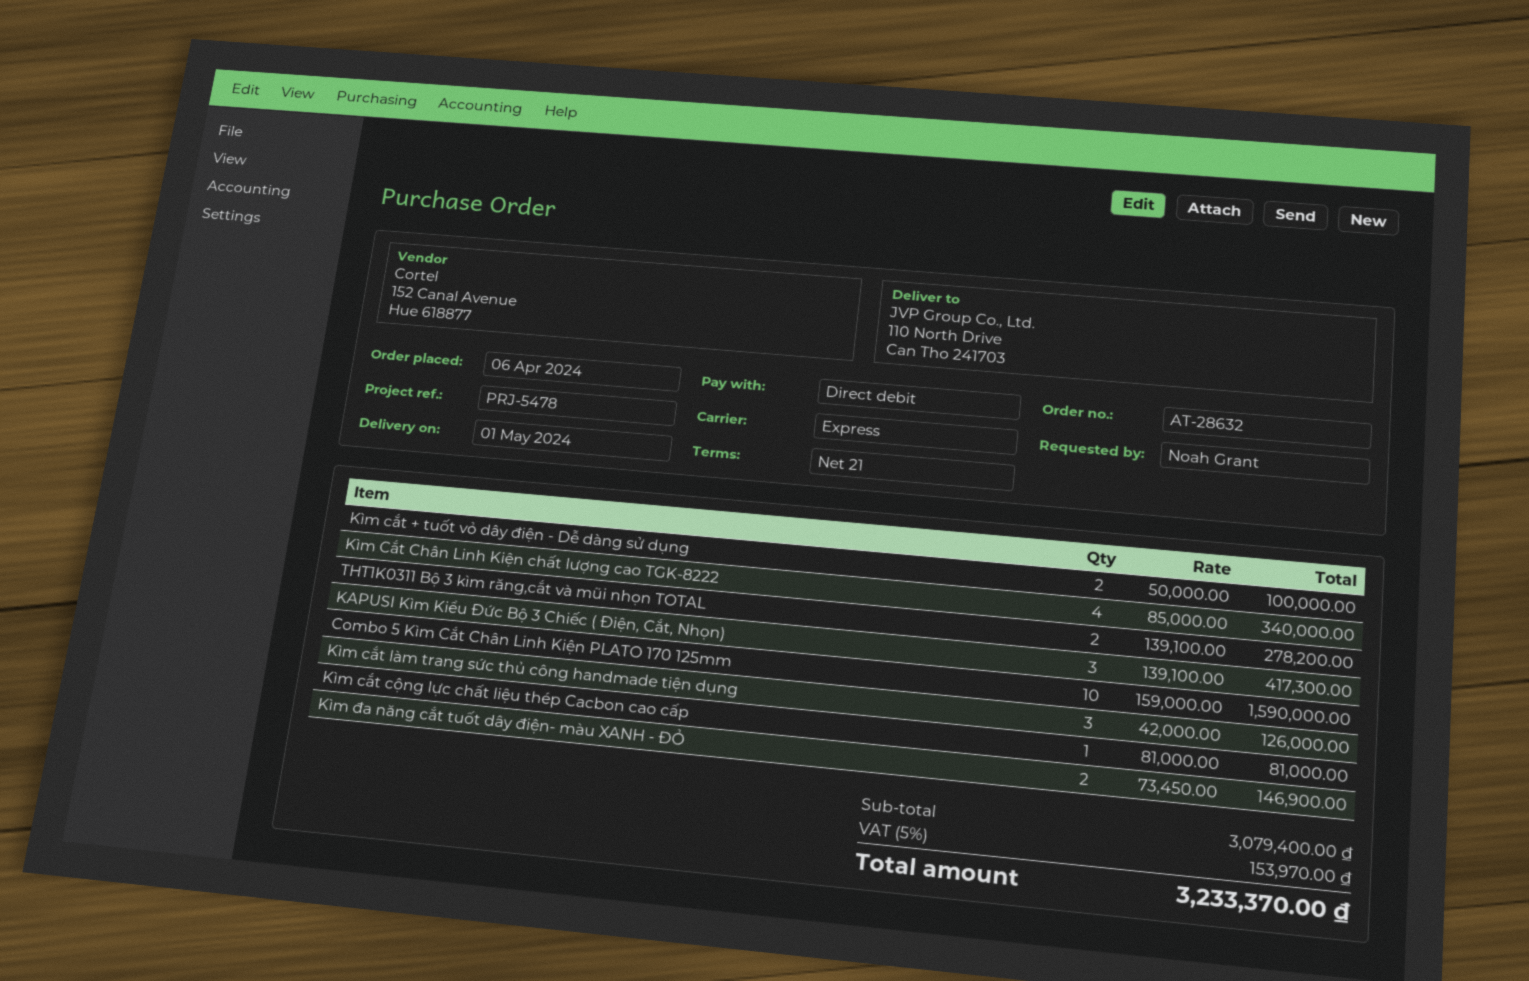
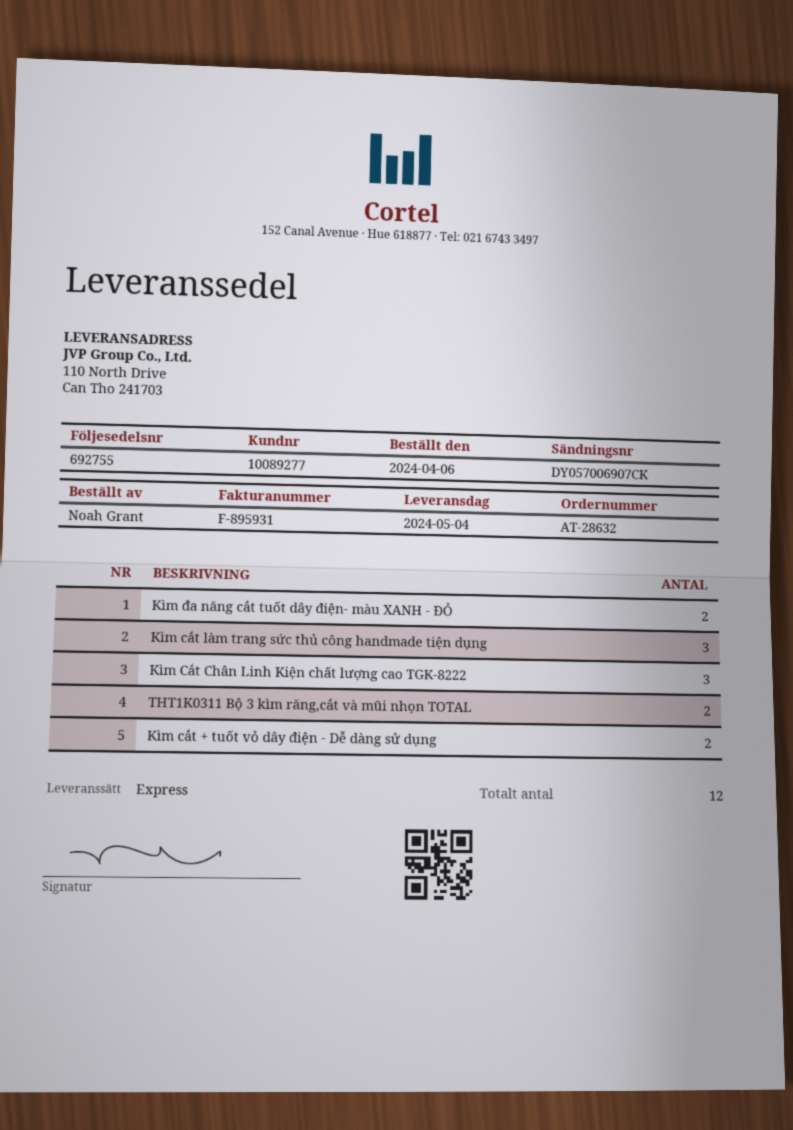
delivery date: 2024-05-01 -> 2024-05-04
Kìm Cắt Chân Linh Kiện chất lượng cao TGK-8222: 4 -> 3
KAPUSI Kìm Kiểu Đức Bộ 3 Chiếc ( Điện, Cắt, Nhọn): 3 -> none
Combo 5 Kìm Cắt Chân Linh Kiện PLATO 170 125mm: 10 -> none
Kìm cắt cộng lực chất liệu thép Cacbon cao cấp: 1 -> none

